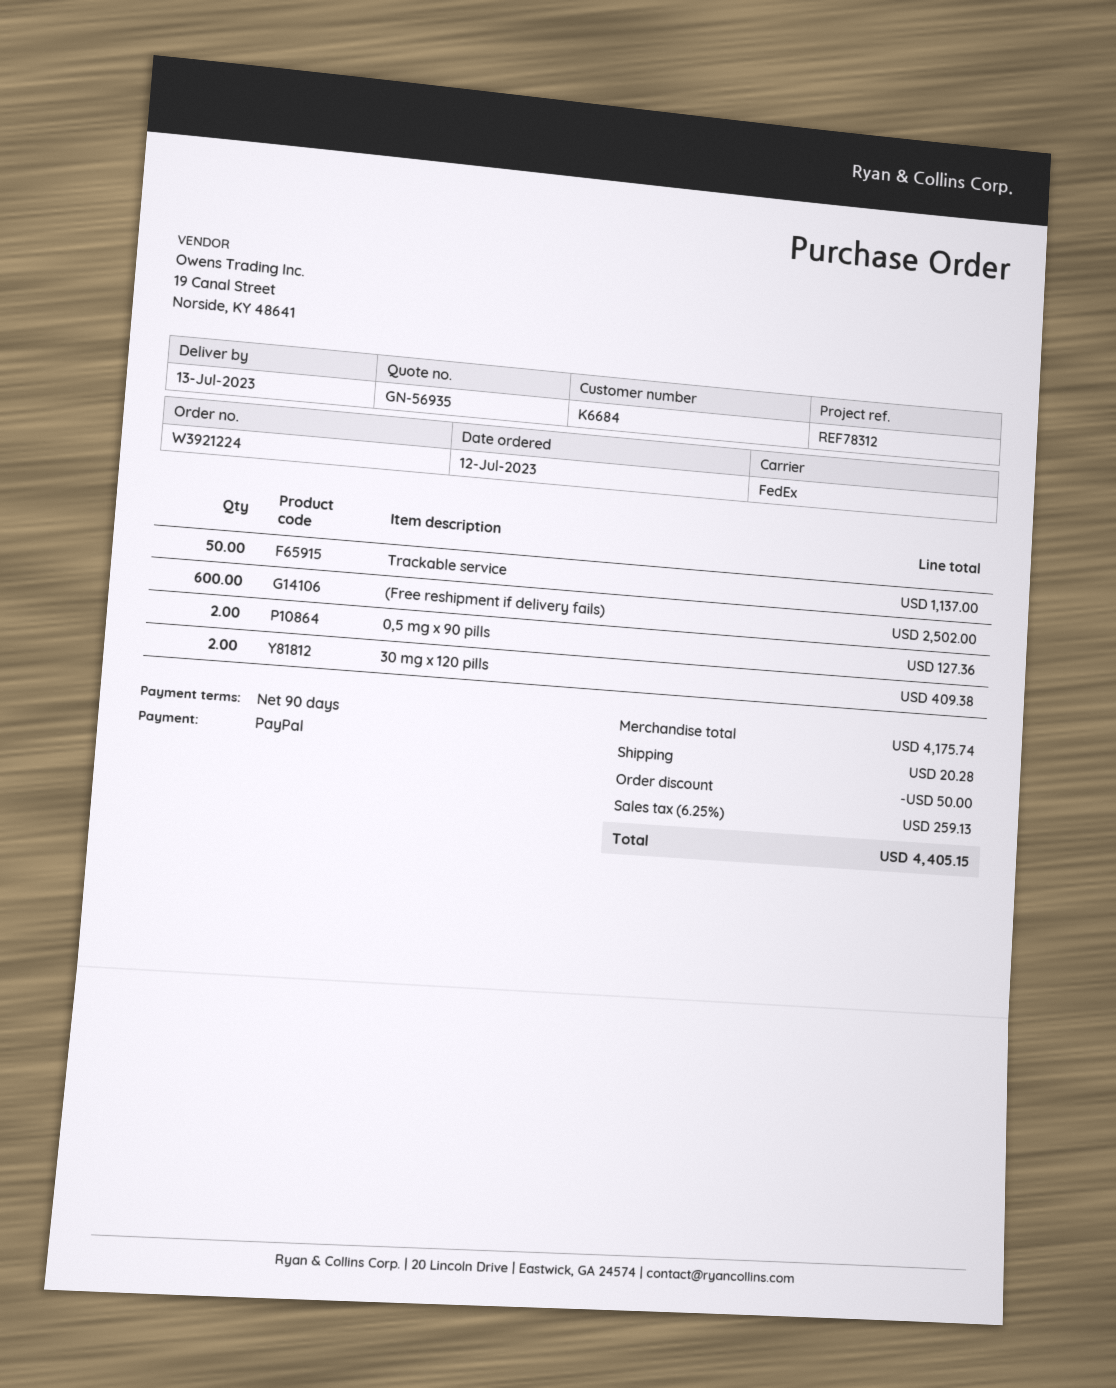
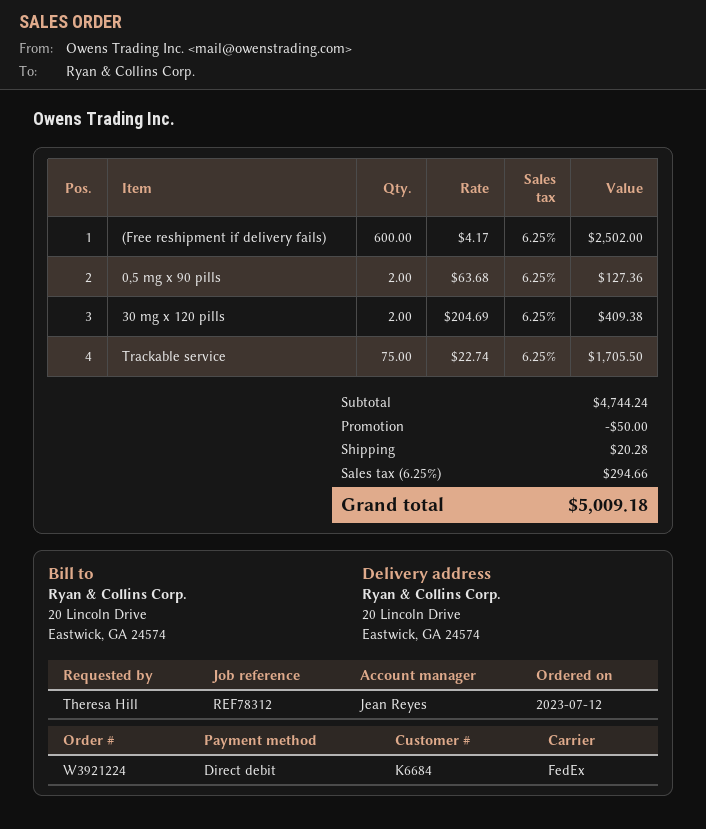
payment method: PayPal -> direct debit
Trackable service: 50 for 1137.00 -> 75 for 1705.50
subtotal: 4175.74 -> 4744.24
tax: 6.25% = 259.13 -> 6.25% = 294.66
total: 4405.15 -> 5009.18

